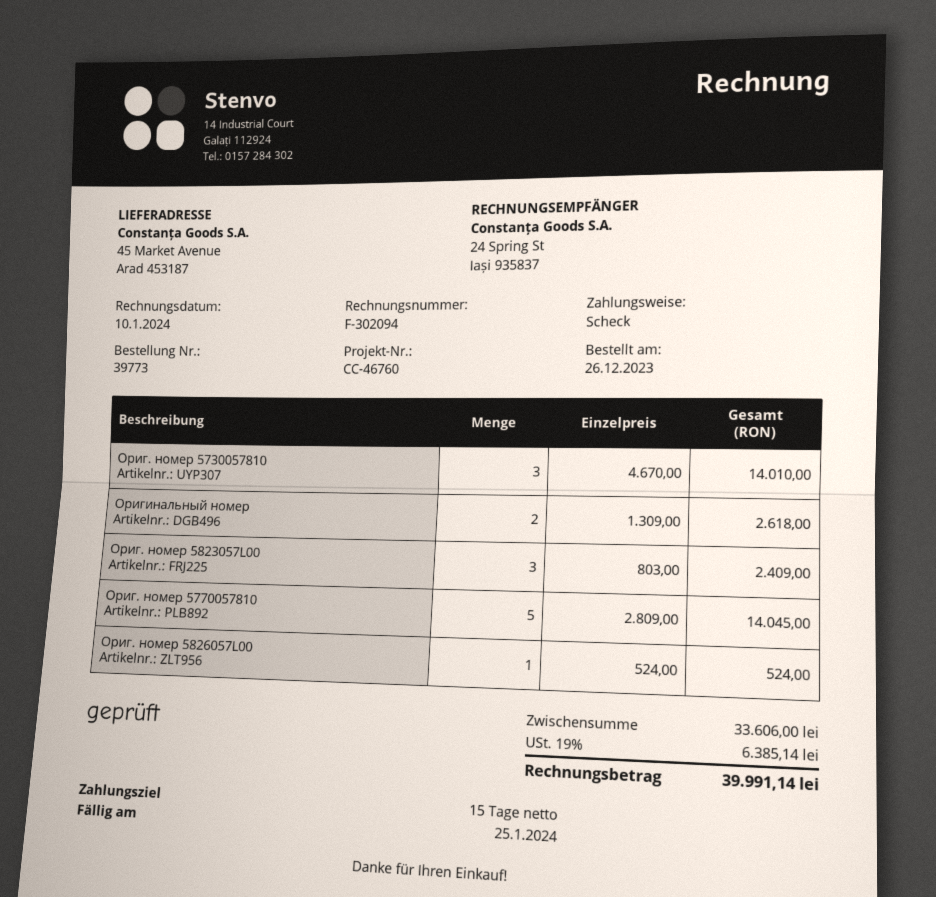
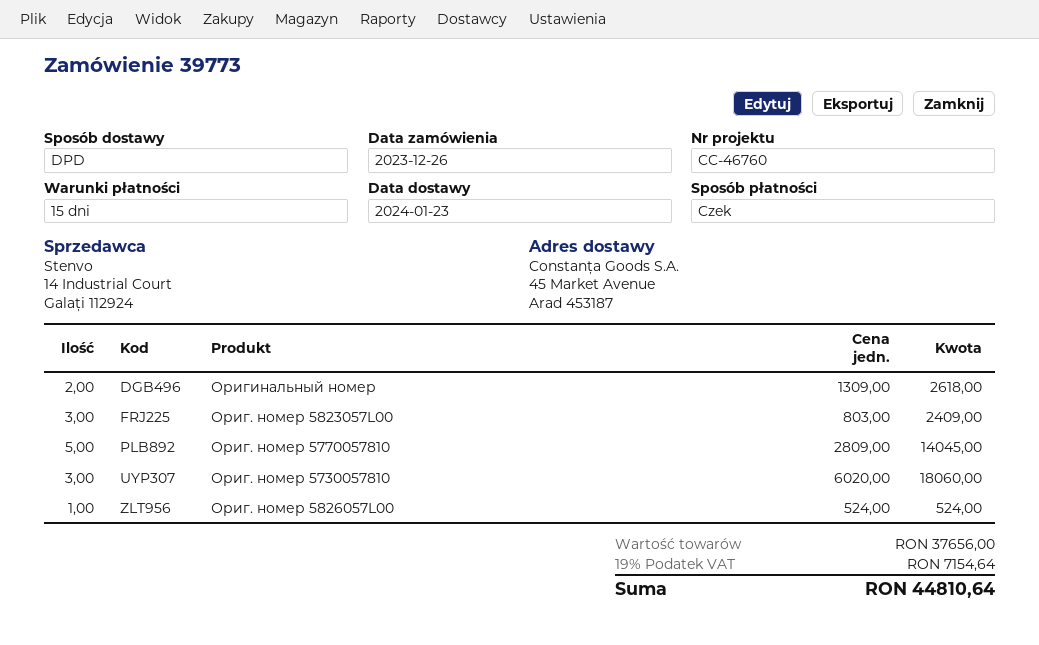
Ориг. номер 5730057810: 3 x 4670.00 = 14010.00 -> 3 x 6020.00 = 18060.00
subtotal: 33606.00 -> 37656.00
tax: 19% = 6385.14 -> 19% = 7154.64
total: 39991.14 -> 44810.64

